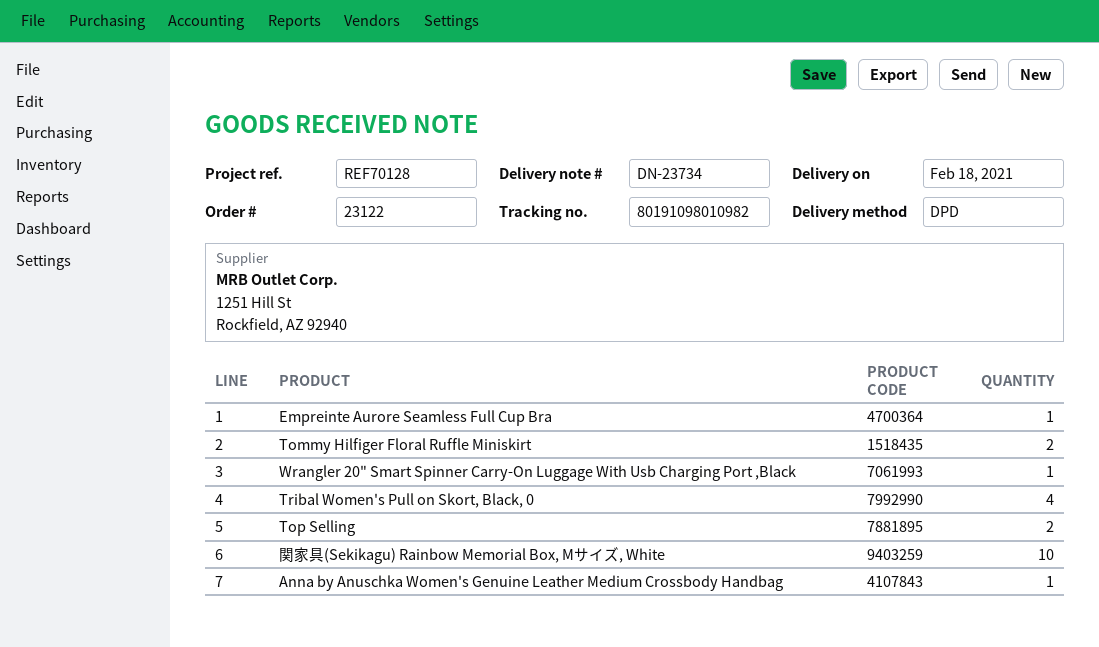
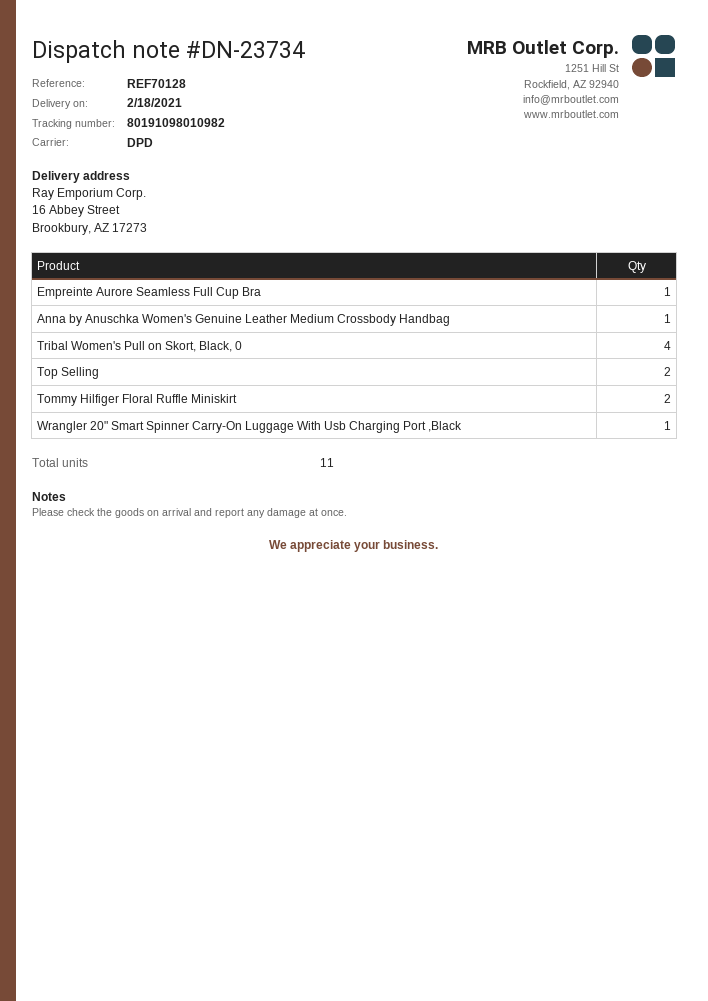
関家具(Sekikagu) Rainbow Memorial Box, Mサイズ, White: 10 -> none

